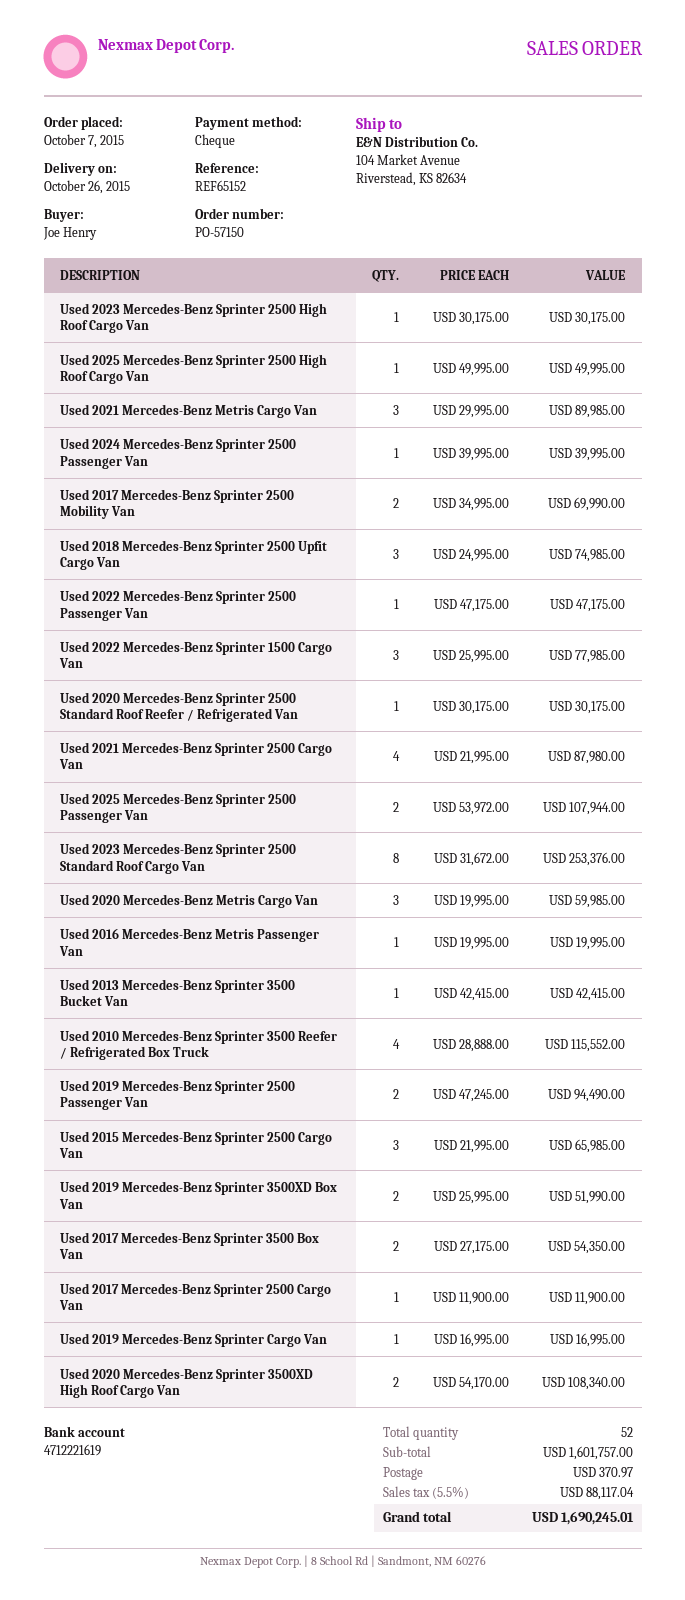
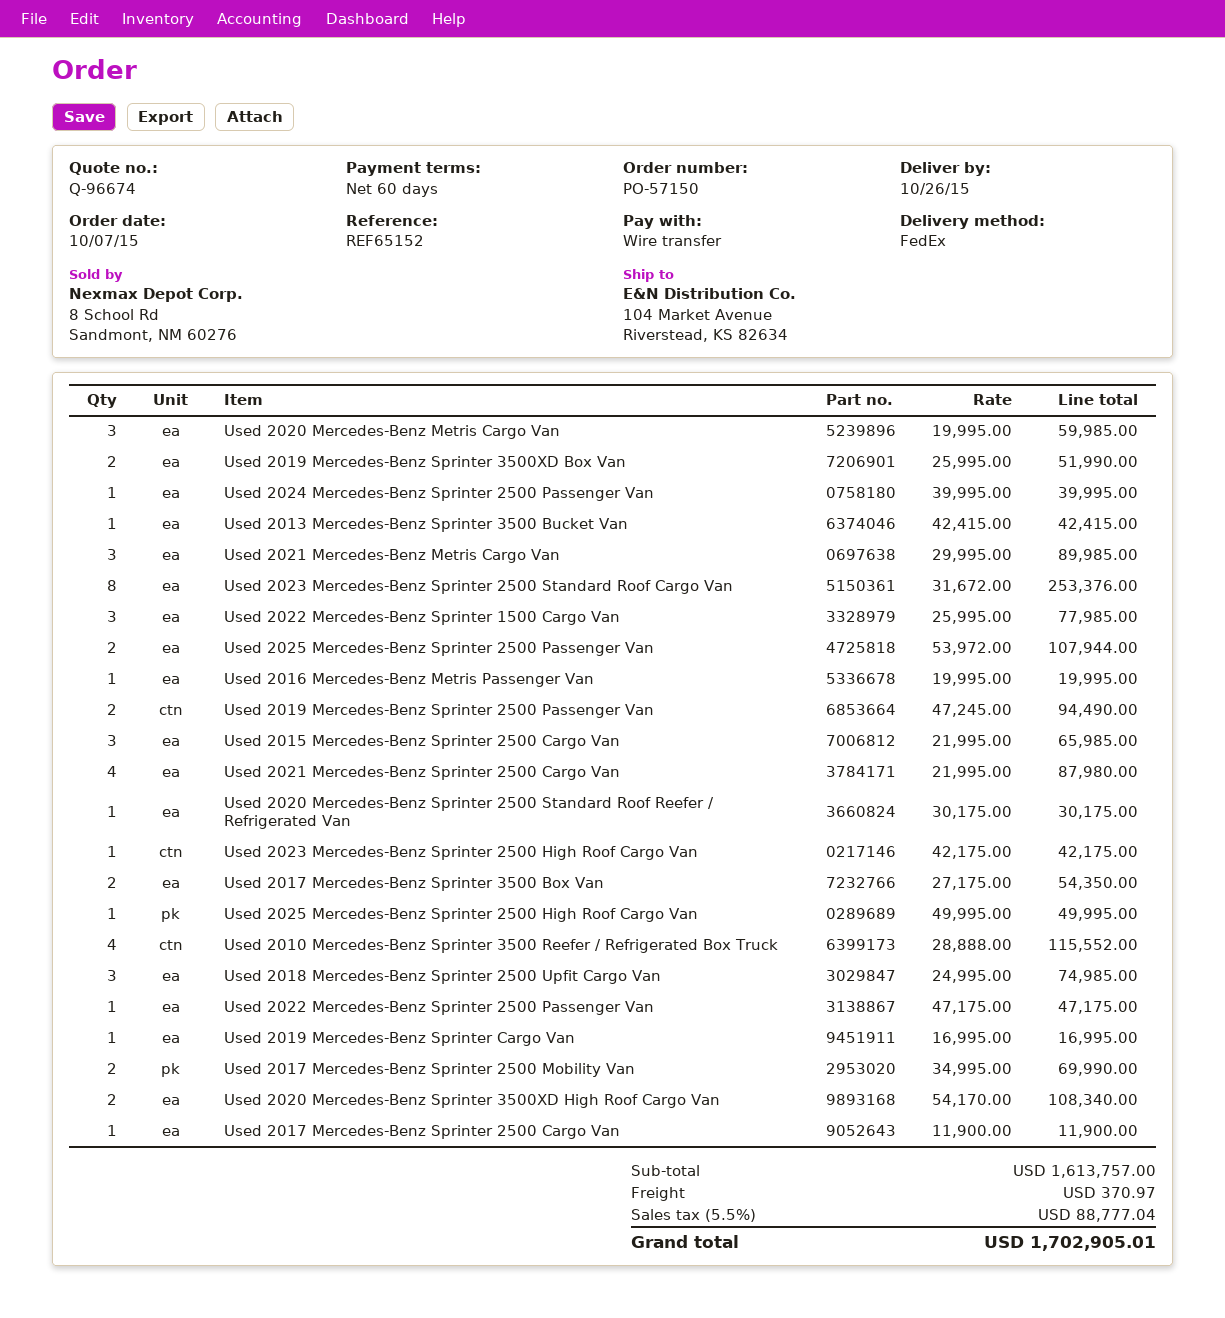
payment method: cheque -> bank transfer
Used 2023 Mercedes-Benz Sprinter 2500 High Roof Cargo Van: 1 x 30175.00 = 30175.00 -> 1 x 42175.00 = 42175.00
subtotal: 1601757.00 -> 1613757.00
tax: 5.5% = 88117.04 -> 5.5% = 88777.04
total: 1690245.01 -> 1702905.01

